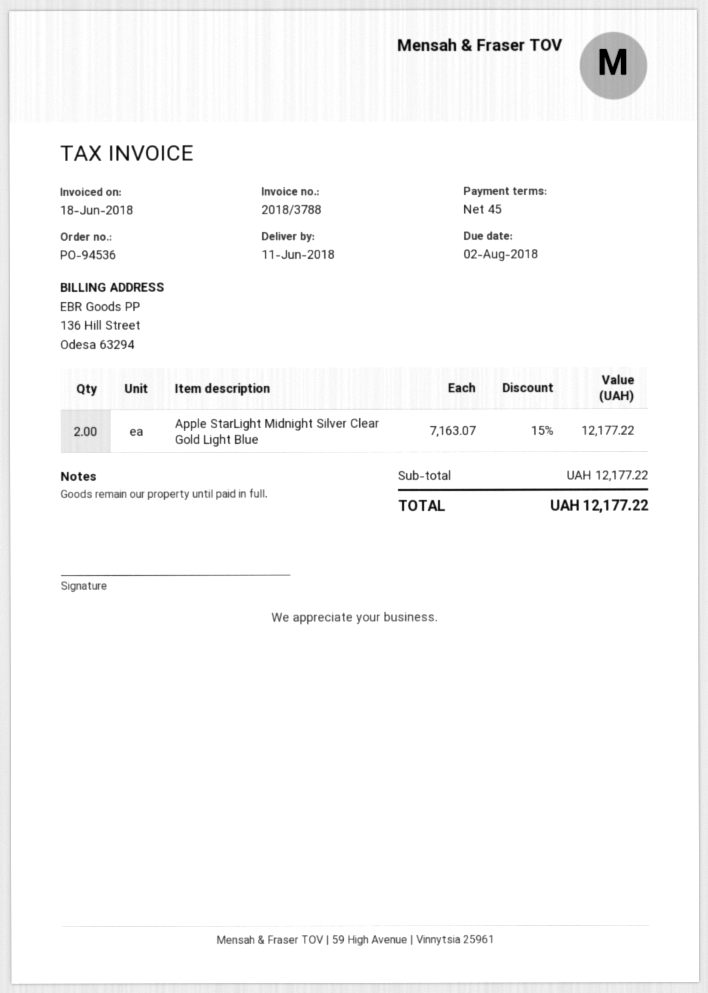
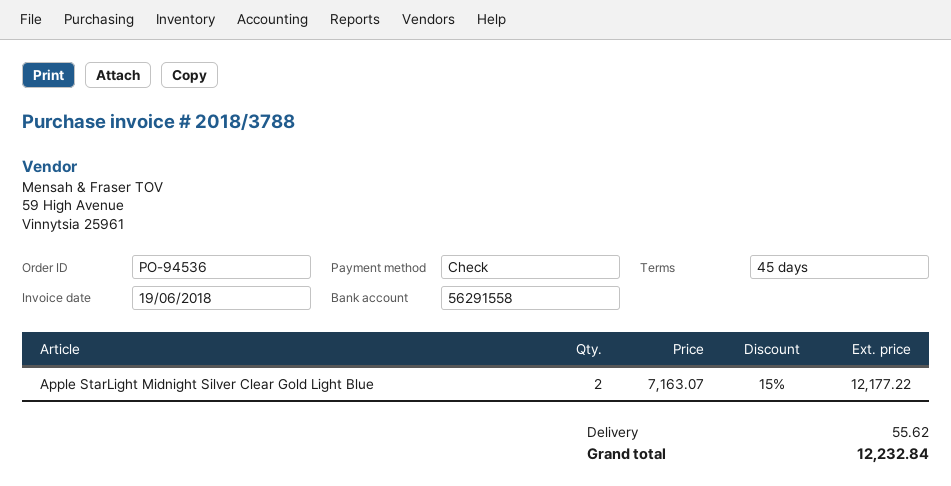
invoice date: 2018-06-18 -> 2018-06-19
shipping: none -> 55.62
total: 12177.22 -> 12232.84

